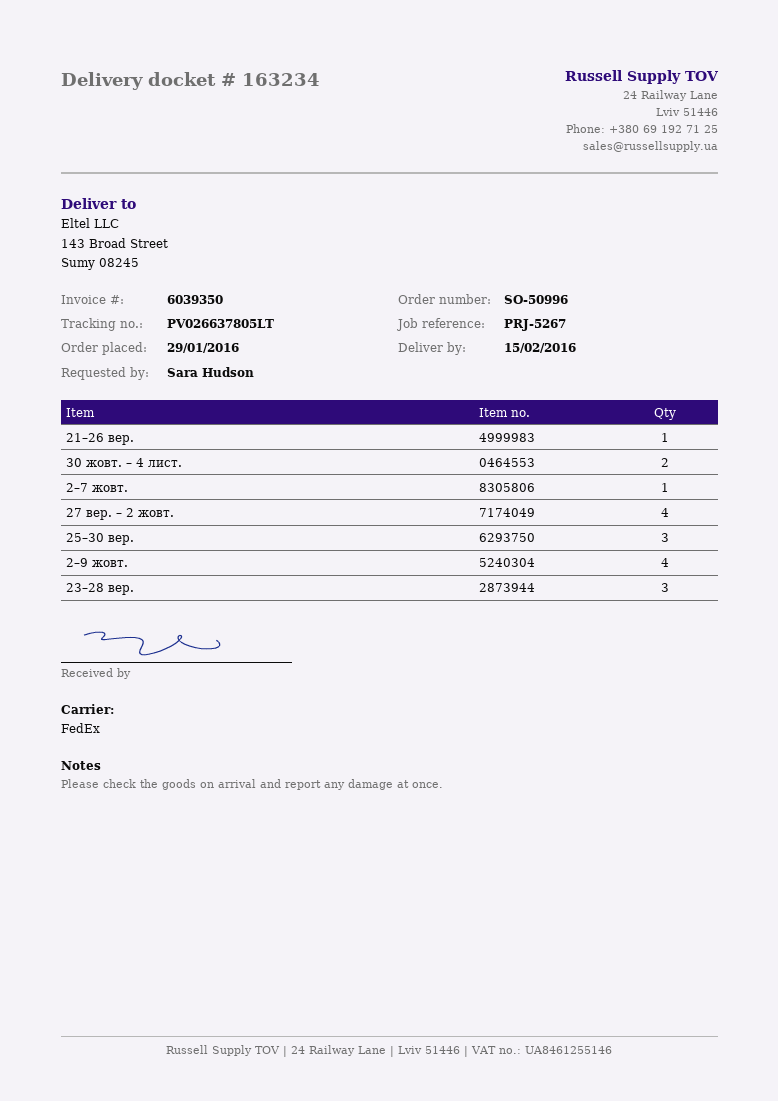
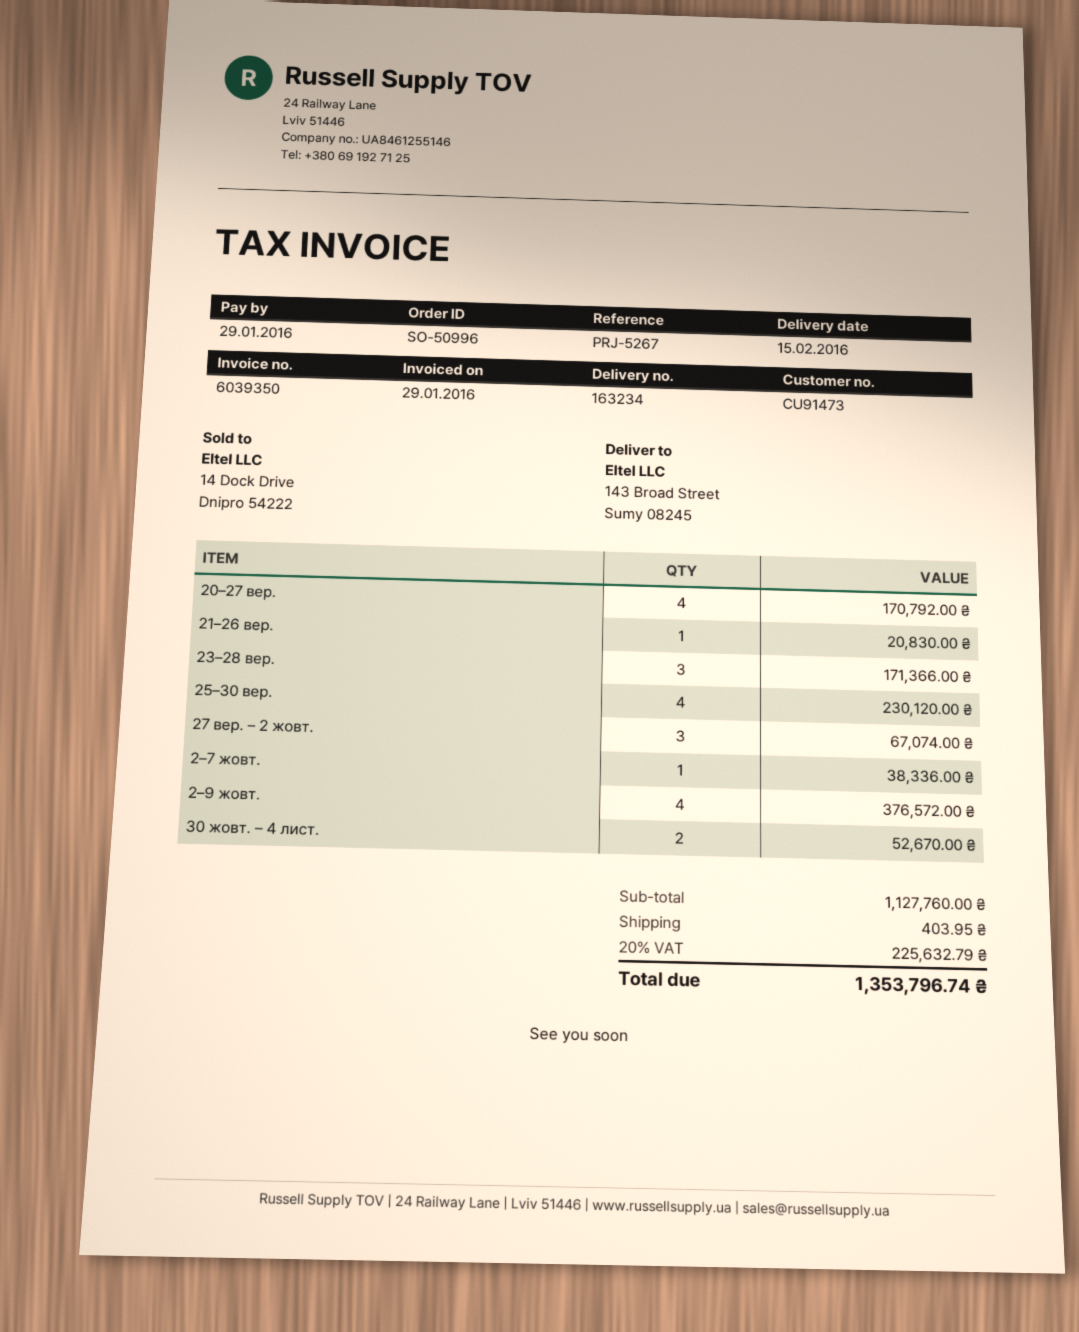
27 вер. – 2 жовт.: 4 -> 3
25–30 вер.: 3 -> 4
20–27 вер.: none -> 4

